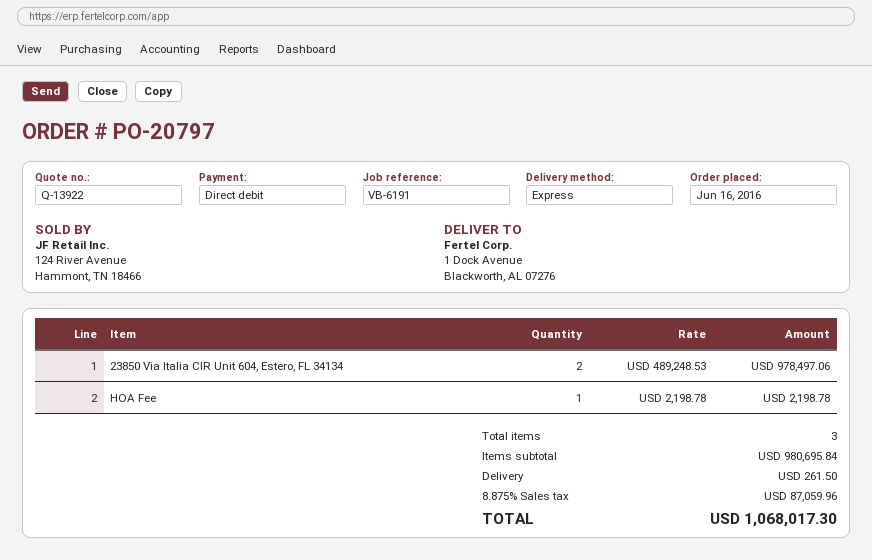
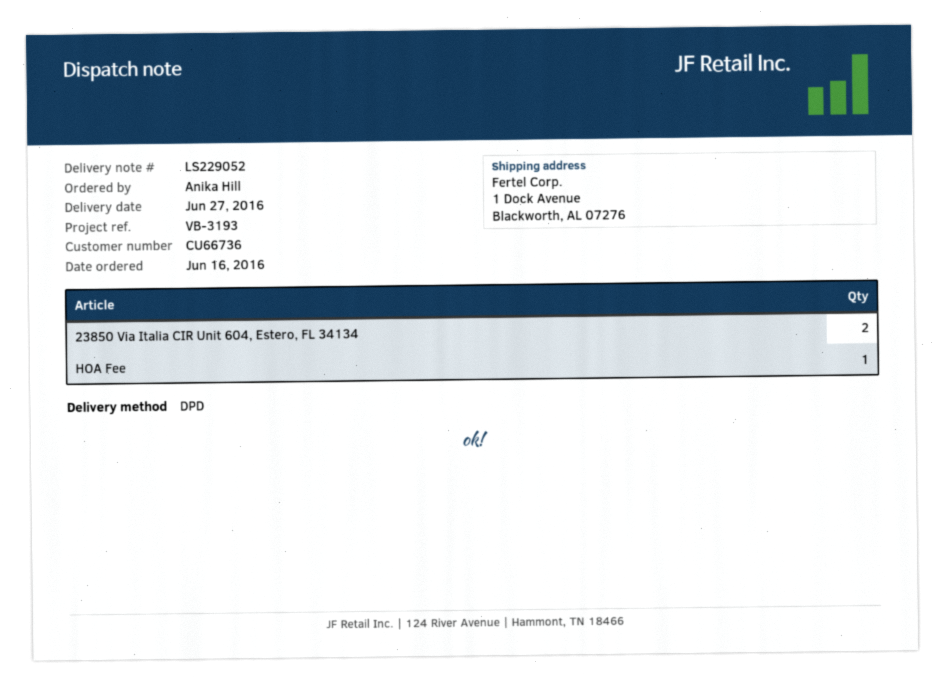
reference: VB-6191 -> VB-3193
shipping method: express -> DPD

